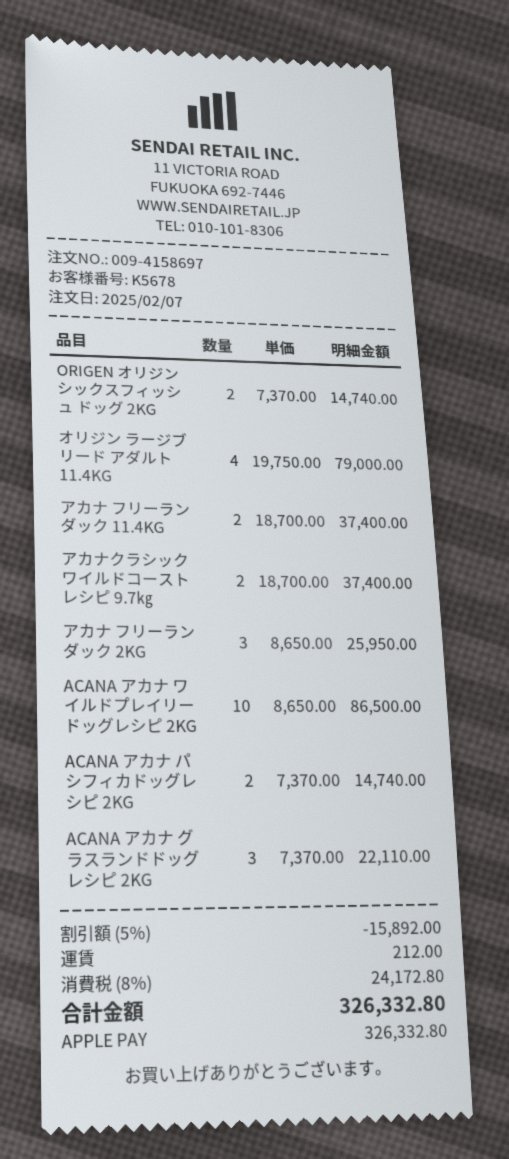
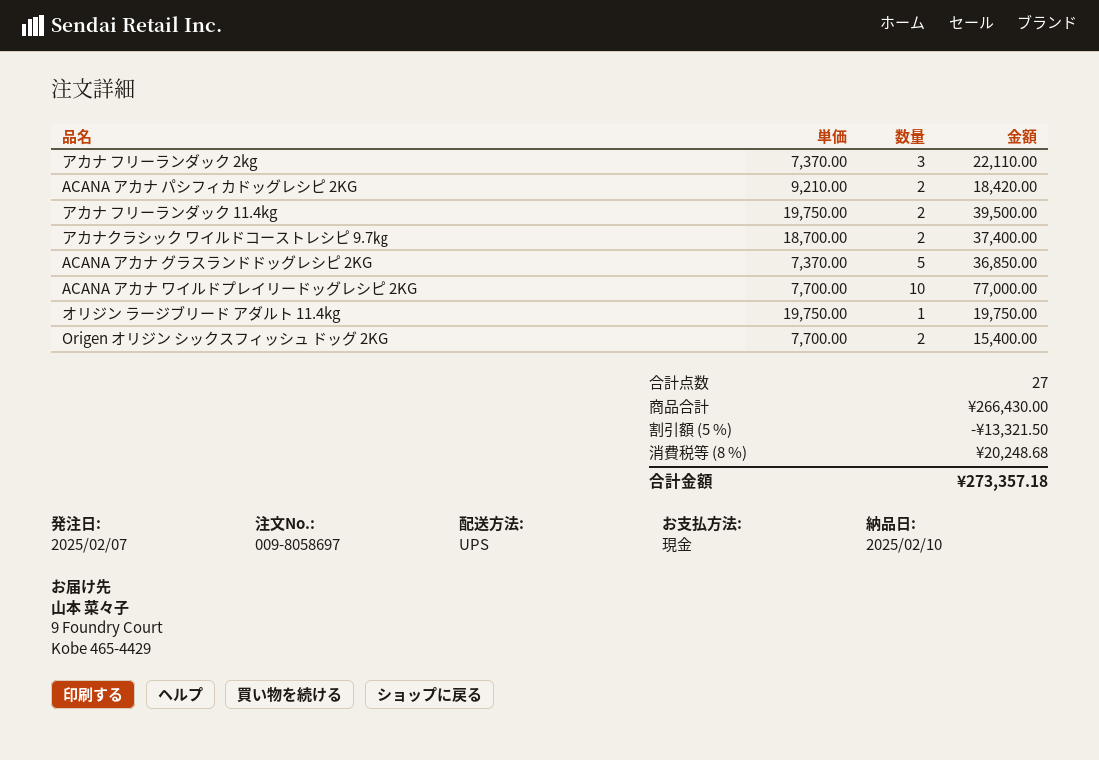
order number: 009-4158697 -> 009-8058697
payment method: Apple Pay -> cash
ORIGEN オリジン シックスフィッシュ ドッグ 2KG: 2 x 7370.00 = 14740.00 -> 2 x 7700.00 = 15400.00
オリジン ラージブリード アダルト 11.4KG: 4 x 19750.00 = 79000.00 -> 1 x 19750.00 = 19750.00
アカナ フリーランダック 11.4KG: 2 x 18700.00 = 37400.00 -> 2 x 19750.00 = 39500.00
アカナ フリーランダック 2KG: 3 x 8650.00 = 25950.00 -> 3 x 7370.00 = 22110.00
ACANA アカナ ワイルドプレイリードッグレシピ 2KG: 10 x 8650.00 = 86500.00 -> 10 x 7700.00 = 77000.00
ACANA アカナ パシフィカドッグレシピ 2KG: 2 x 7370.00 = 14740.00 -> 2 x 9210.00 = 18420.00
ACANA アカナ グラスランドドッグレシピ 2KG: 3 x 7370.00 = 22110.00 -> 5 x 7370.00 = 36850.00
discount: 5% = 15892.00 -> 5% = 13321.50
shipping: 212.00 -> none
tax: 8% = 24172.80 -> 8% = 20248.68
total: 326332.80 -> 273357.18

